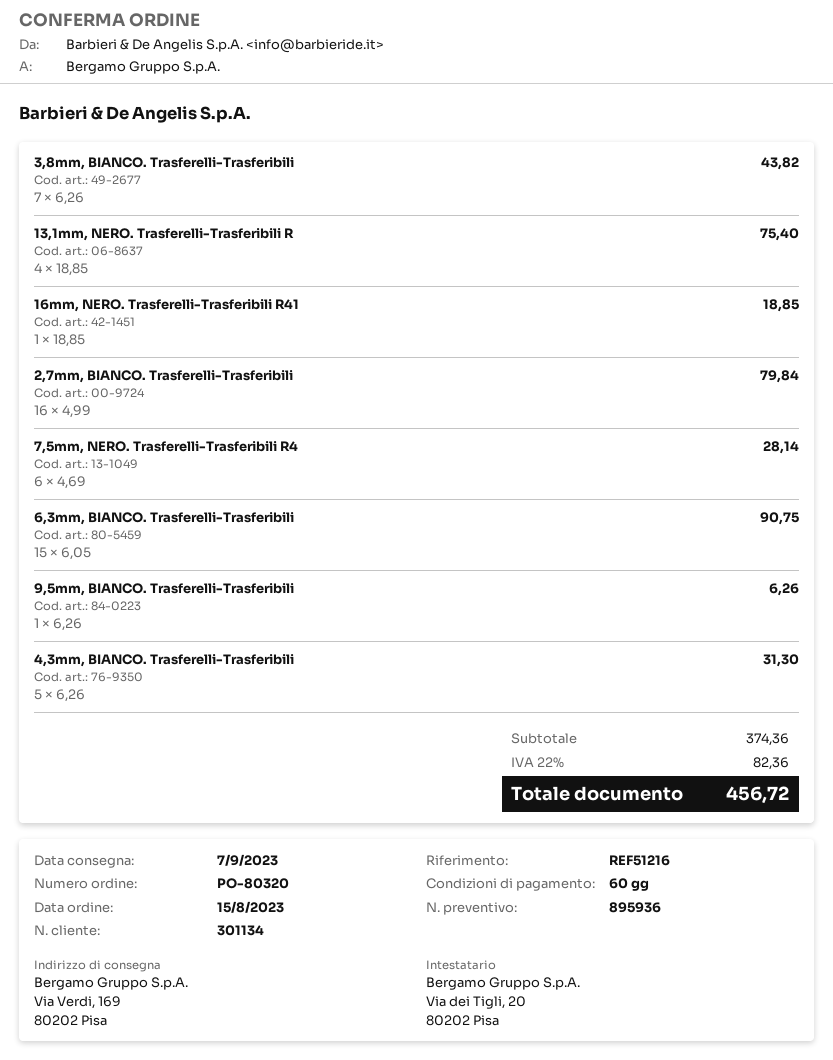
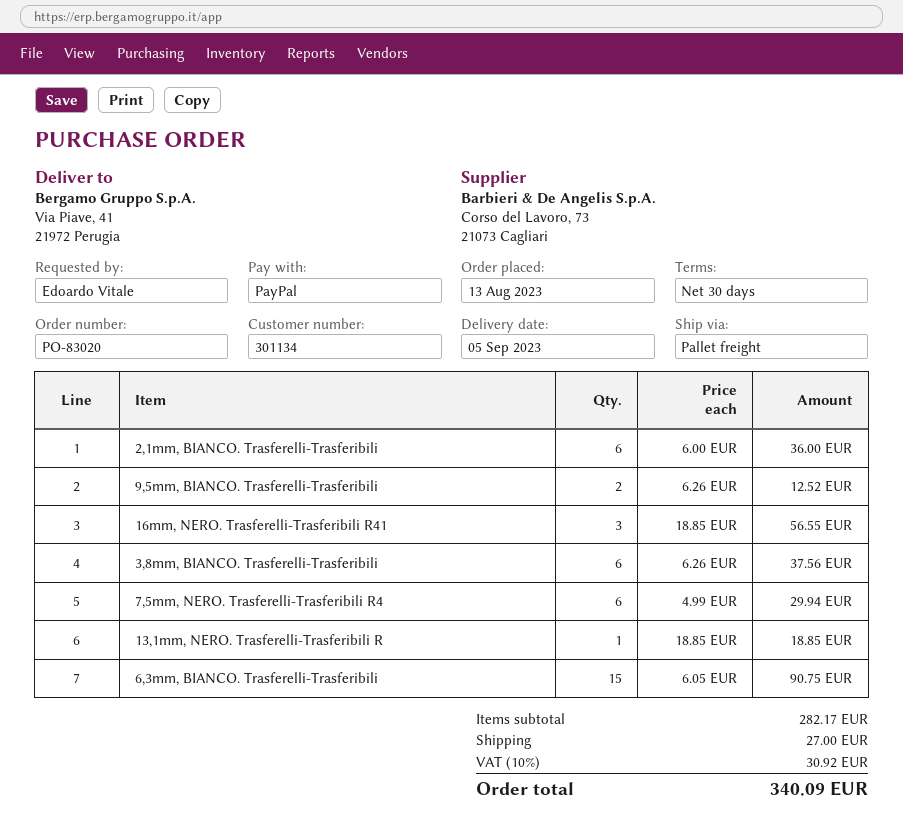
order number: PO-80320 -> PO-83020
order date: 2023-08-15 -> 2023-08-13
delivery date: 2023-09-07 -> 2023-09-05
payment terms: 60 days -> 30 days
ship to: Via Verdi, 169, 80202 Pisa -> Via Piave, 41, 21972 Perugia
3,8mm, BIANCO. Trasferelli-Trasferibili: 7 x 6.26 = 43.82 -> 6 x 6.26 = 37.56
13,1mm, NERO. Trasferelli-Trasferibili R: 4 x 18.85 = 75.40 -> 1 x 18.85 = 18.85
16mm, NERO. Trasferelli-Trasferibili R41: 1 x 18.85 = 18.85 -> 3 x 18.85 = 56.55
2,7mm, BIANCO. Trasferelli-Trasferibili: 16 x 4.99 = 79.84 -> none
7,5mm, NERO. Trasferelli-Trasferibili R4: 6 x 4.69 = 28.14 -> 6 x 4.99 = 29.94
9,5mm, BIANCO. Trasferelli-Trasferibili: 1 x 6.26 = 6.26 -> 2 x 6.26 = 12.52
4,3mm, BIANCO. Trasferelli-Trasferibili: 5 x 6.26 = 31.30 -> none
2,1mm, BIANCO. Trasferelli-Trasferibili: none -> 6 x 6.00 = 36.00
subtotal: 374.36 -> 282.17
shipping: none -> 27.00
tax: 22% = 82.36 -> 10% = 30.92
total: 456.72 -> 340.09

